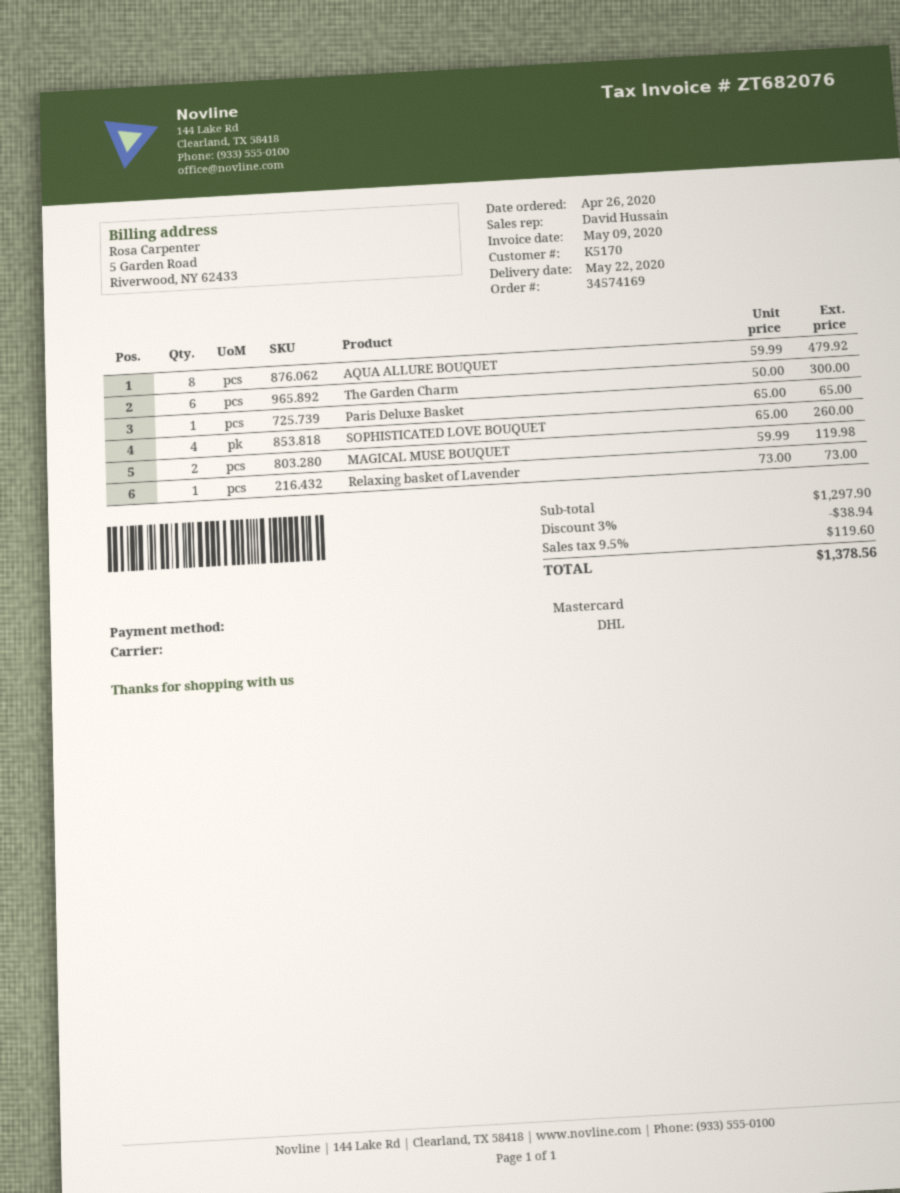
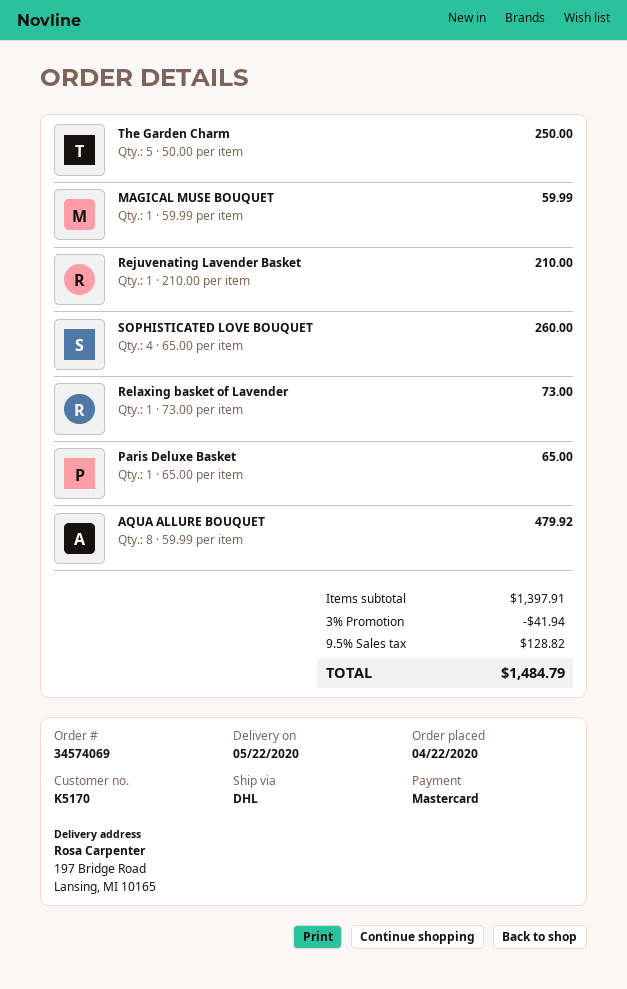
order number: 34574169 -> 34574069
order date: 2020-04-26 -> 2020-04-22
The Garden Charm: 6 x 50.00 = 300.00 -> 5 x 50.00 = 250.00
MAGICAL MUSE BOUQUET: 2 x 59.99 = 119.98 -> 1 x 59.99 = 59.99
Rejuvenating Lavender Basket: none -> 1 x 210.00 = 210.00
subtotal: 1297.90 -> 1397.91
discount: 3% = 38.94 -> 3% = 41.94
tax: 9.5% = 119.60 -> 9.5% = 128.82
total: 1378.56 -> 1484.79

